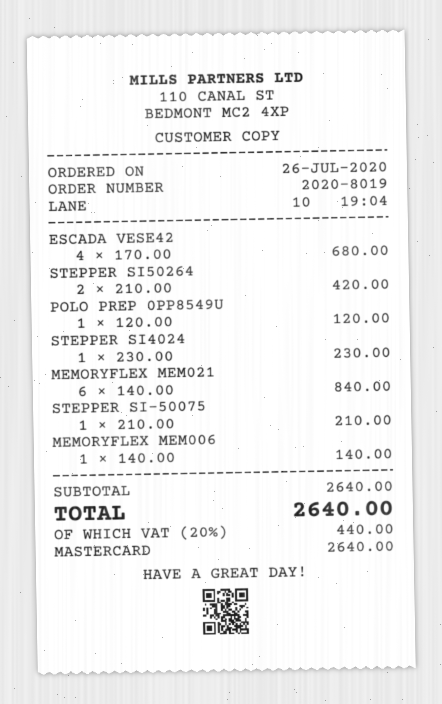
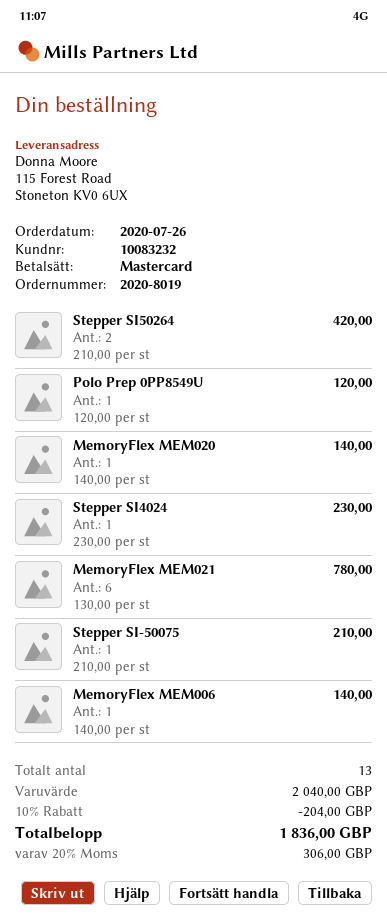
ESCADA VESE42: 4 x 170.00 = 680.00 -> none
MEMORYFLEX MEM021: 6 x 140.00 = 840.00 -> 6 x 130.00 = 780.00
MemoryFlex MEM020: none -> 1 x 140.00 = 140.00
subtotal: 2640.00 -> 2040.00
discount: none -> 10% = 204.00
tax: 20% = 440.00 -> 20% = 306.00
total: 2640.00 -> 1836.00

